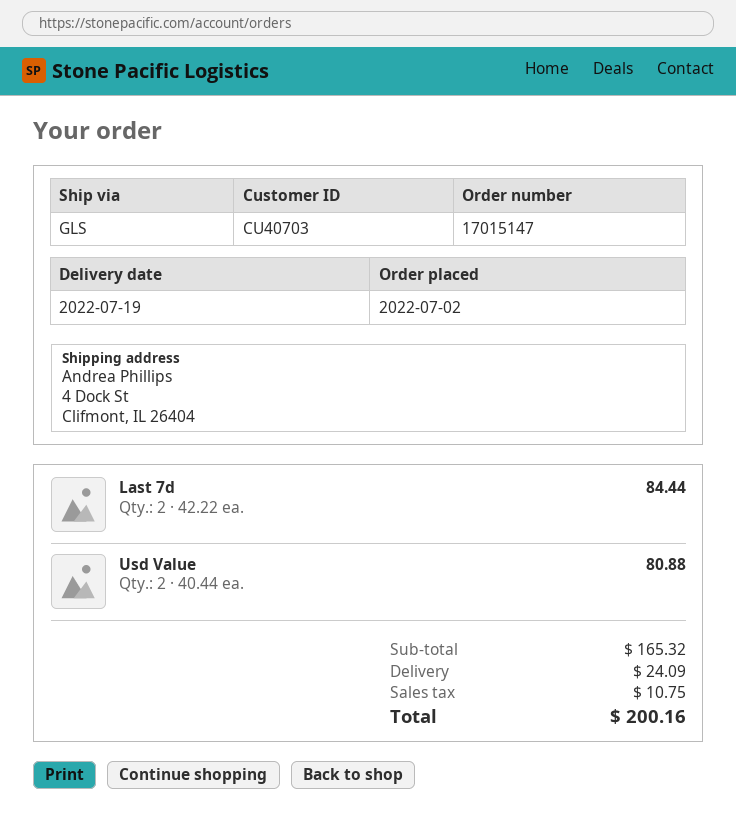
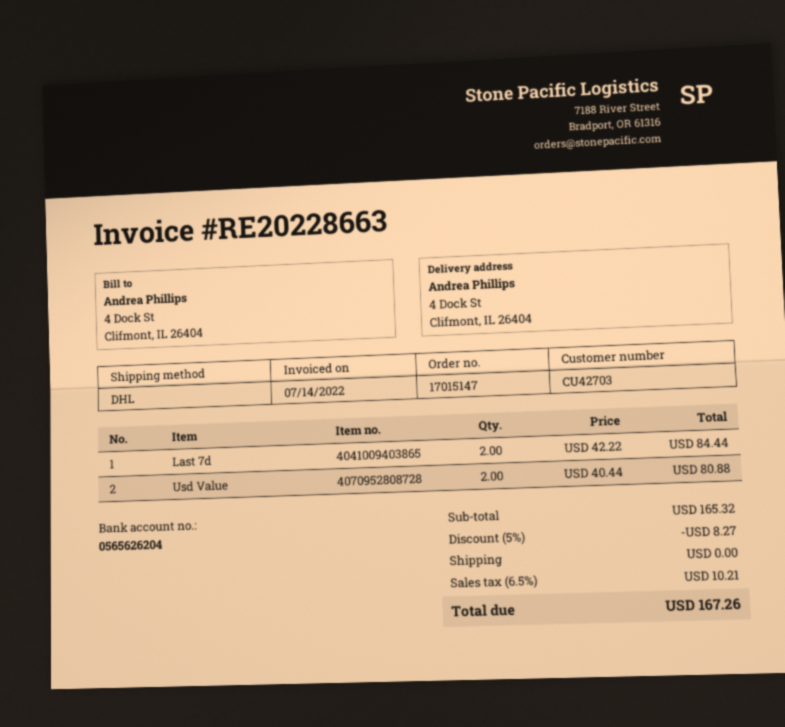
customer number: CU40703 -> CU42703
shipping method: GLS -> DHL
discount: none -> 5% = 8.27
shipping: 24.09 -> 0.00
tax: 10.75 -> 10.21
total: 200.16 -> 167.26

